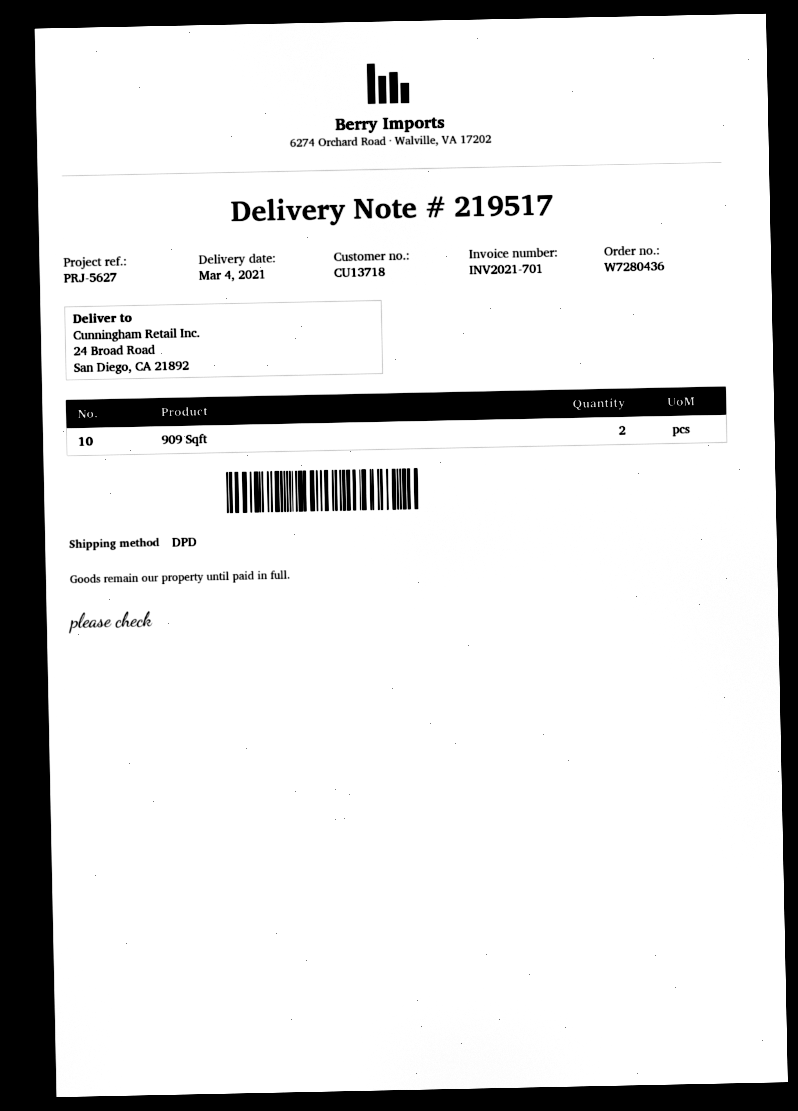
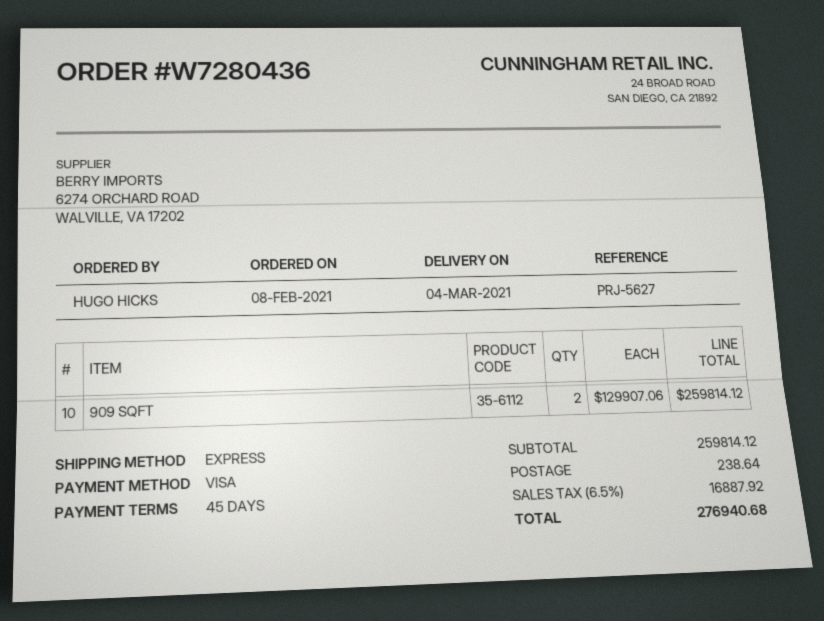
shipping method: DPD -> express

